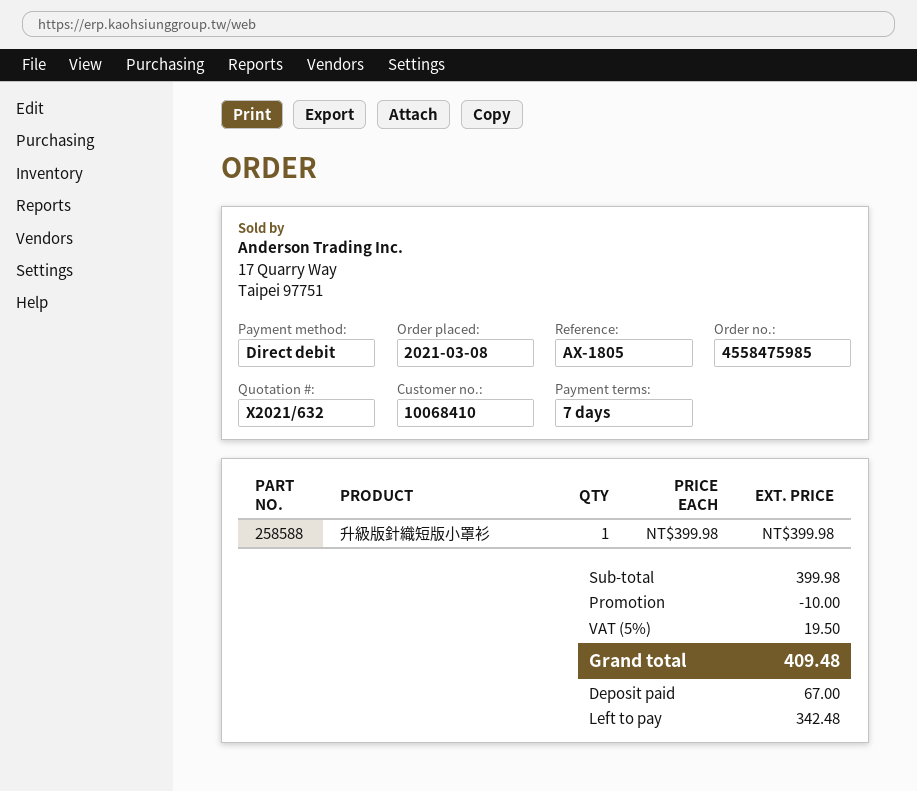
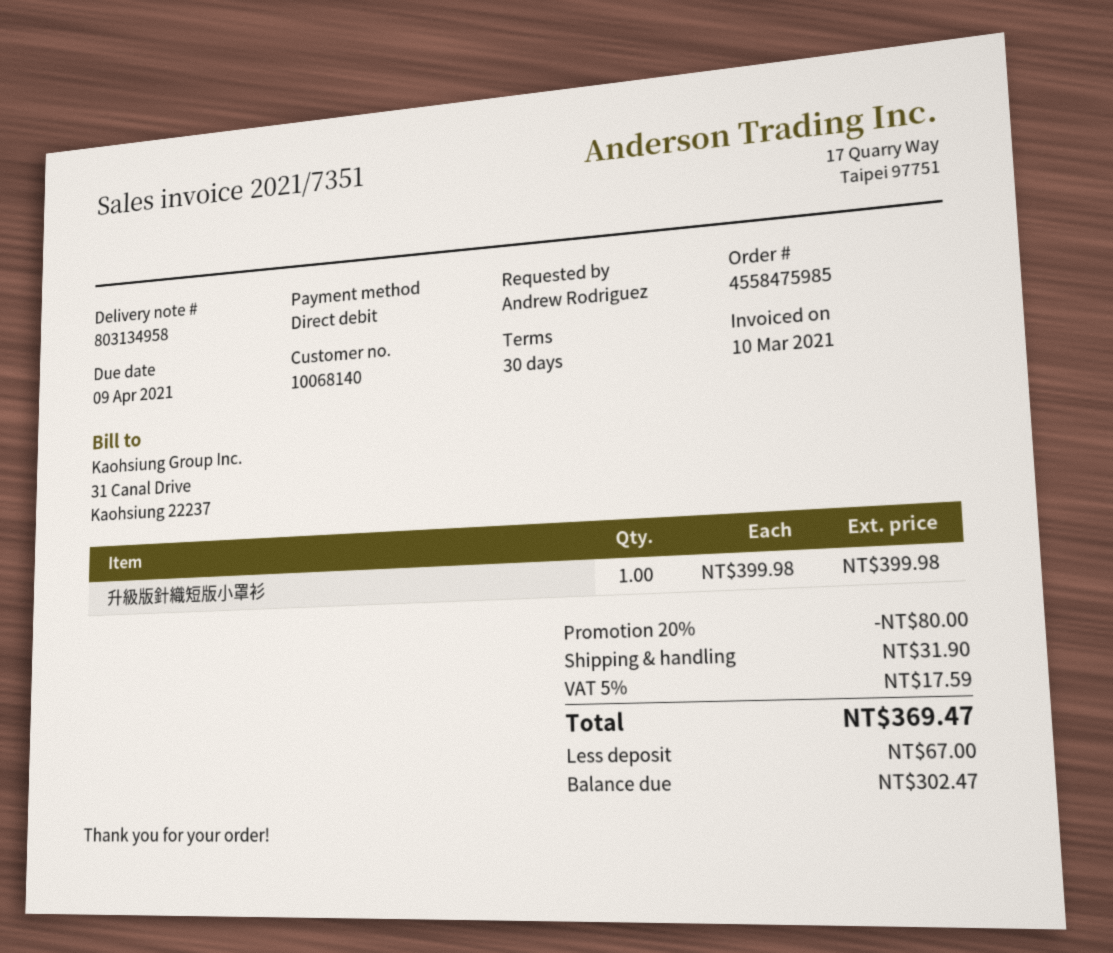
payment terms: 7 days -> 30 days
customer number: 10068410 -> 10068140
discount: 10.00 -> 80.00
shipping: none -> 31.90
tax: 5% = 19.50 -> 5% = 17.59
total: 409.48 -> 369.47
balance: 342.48 -> 302.47

